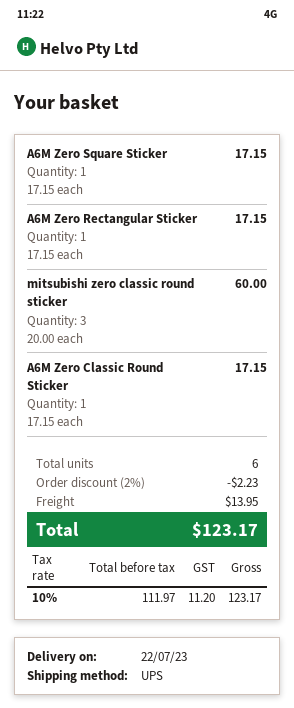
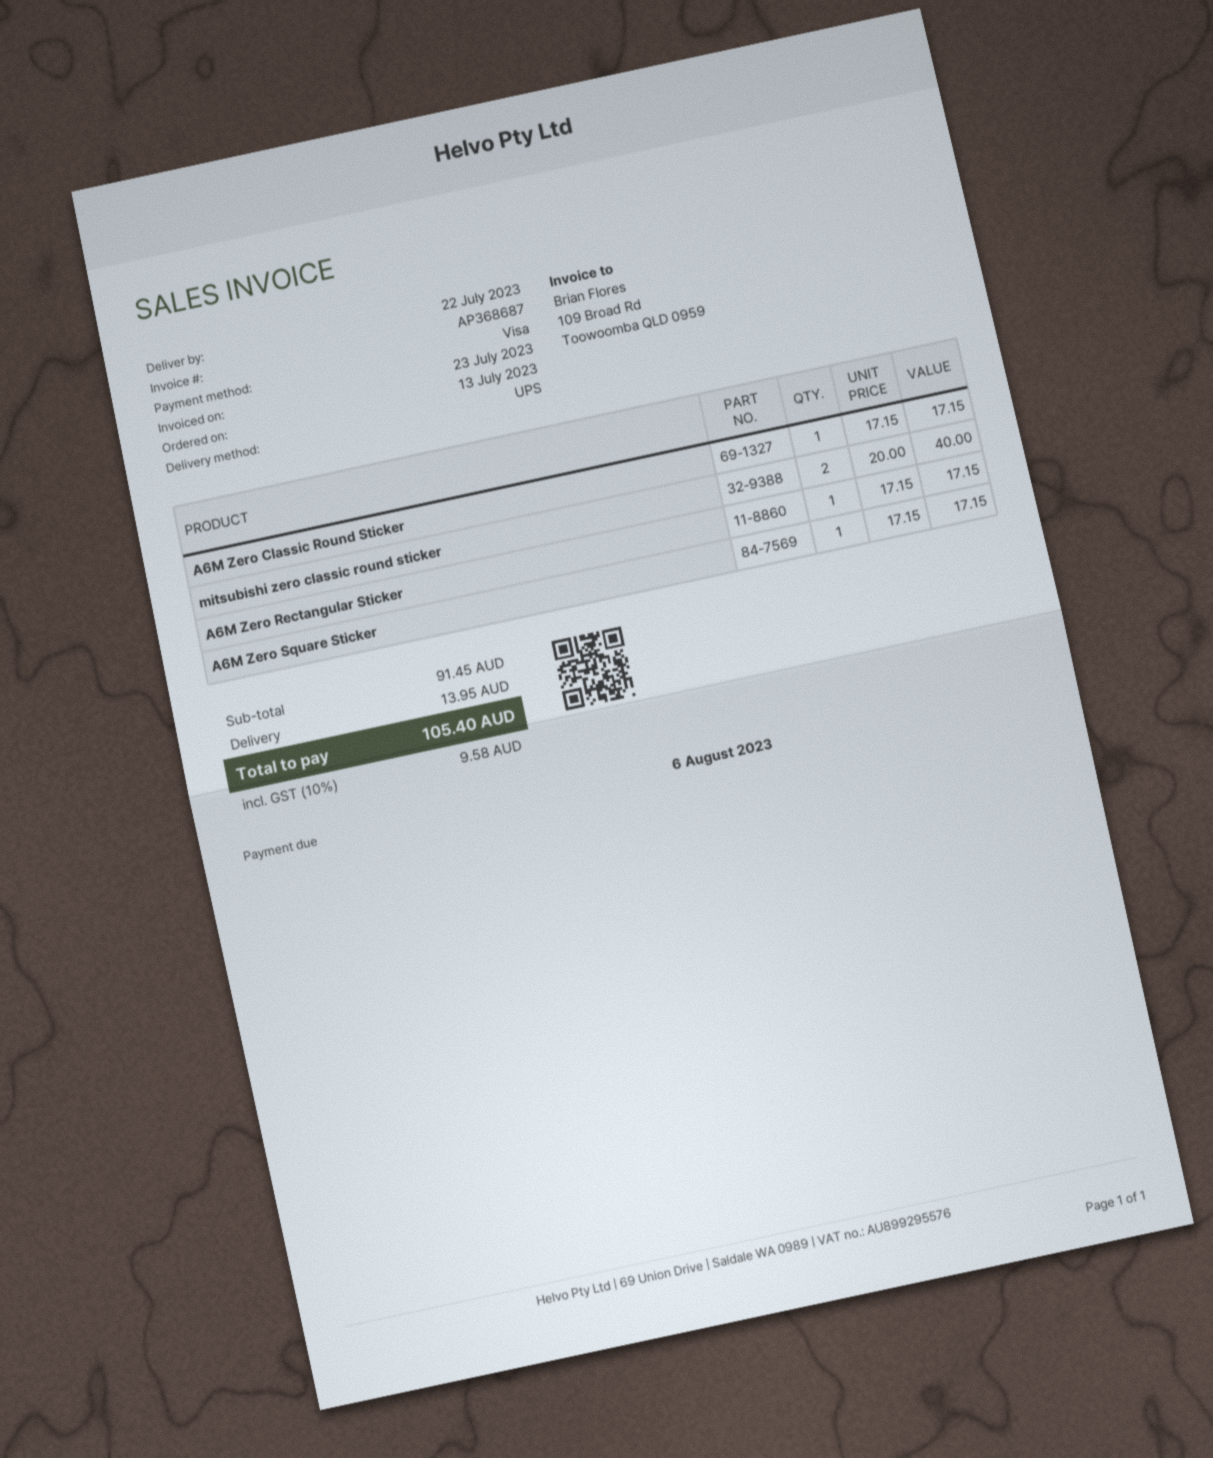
mitsubishi zero classic round sticker: 3 x 20.00 = 60.00 -> 2 x 20.00 = 40.00
discount: 2% = 2.23 -> none
tax: 10% = 11.20 -> 10% = 9.58
total: 123.17 -> 105.40

